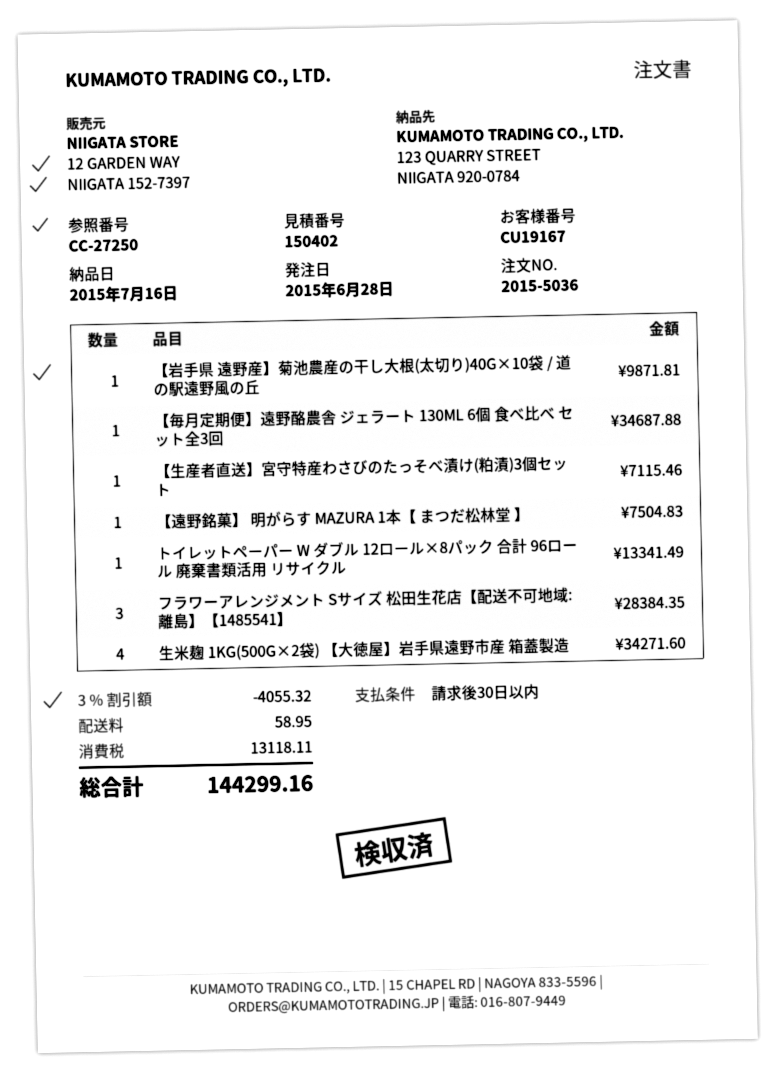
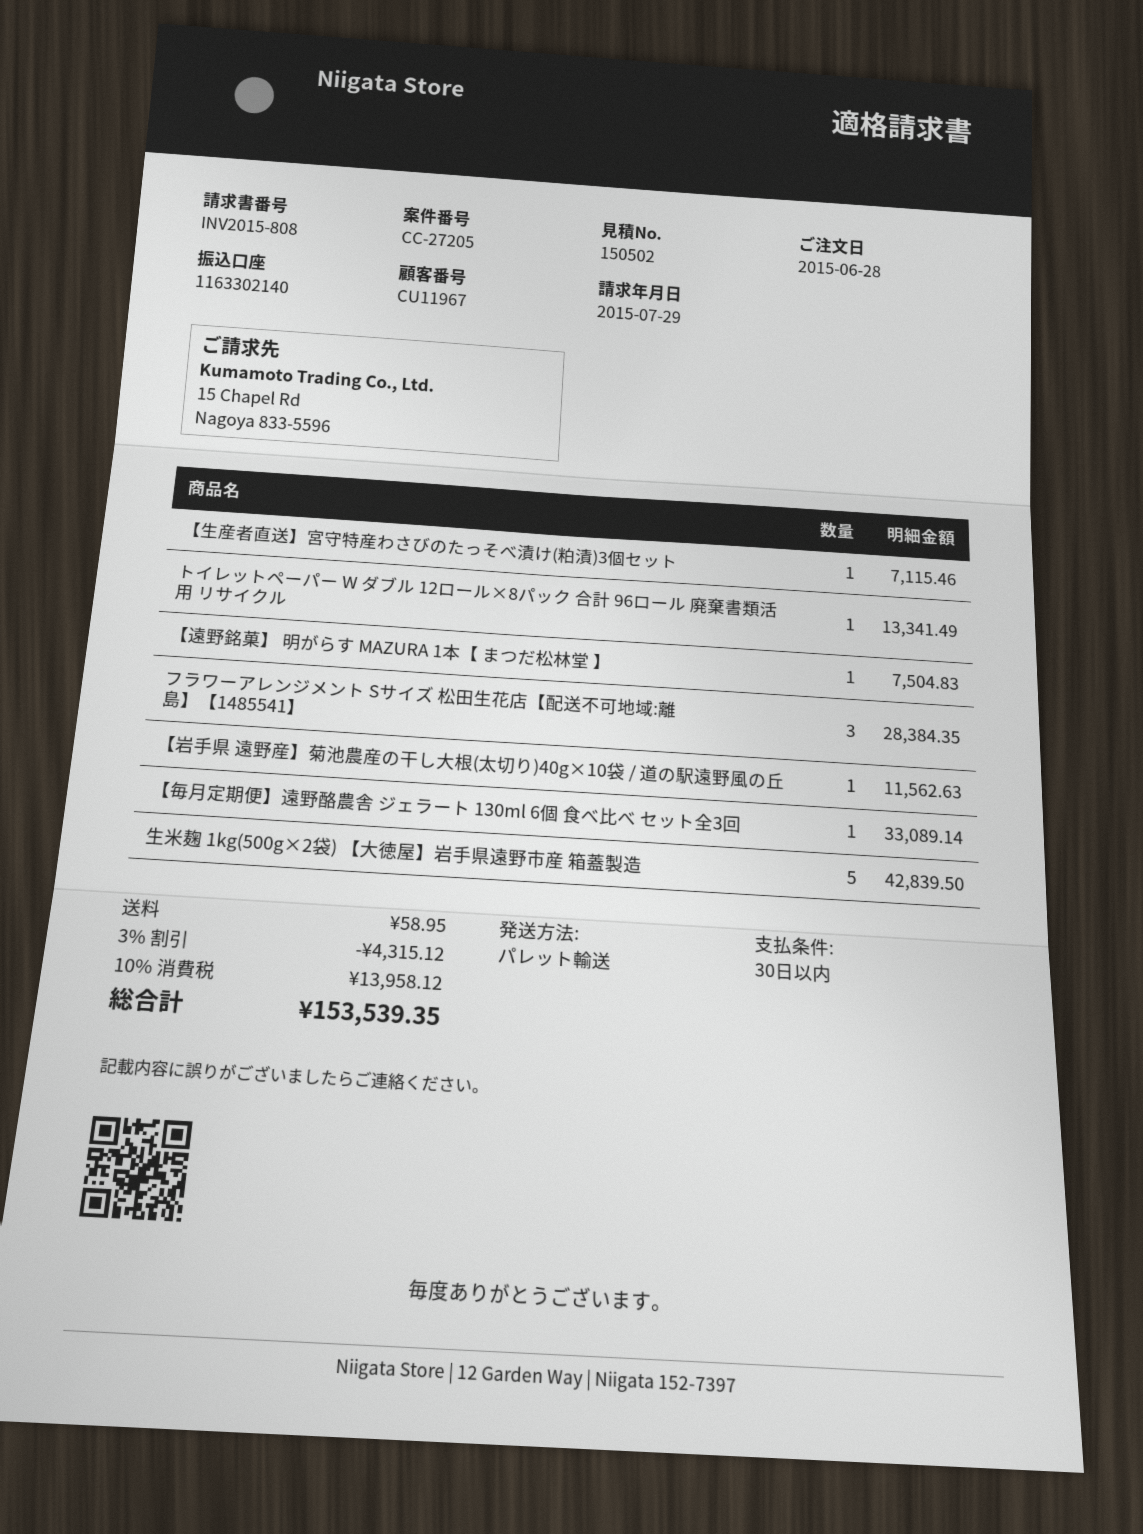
quote number: 150402 -> 150502
customer number: CU19167 -> CU11967
reference: CC-27250 -> CC-27205
【岩手県 遠野産】菊池農産の干し大根(太切り)40G×10袋 / 道の駅遠野風の丘: 1 for 9871.81 -> 1 for 11562.63
【毎月定期便】遠野酪農舎 ジェラート 130ML 6個 食べ比べ セット全3回: 1 for 34687.88 -> 1 for 33089.14
生米麹 1KG(500G×2袋) 【大徳屋】岩手県遠野市産 箱蓋製造: 4 for 34271.60 -> 5 for 42839.50
discount: 3% = 4055.32 -> 3% = 4315.12
tax: 13118.11 -> 13958.12
total: 144299.16 -> 153539.35

